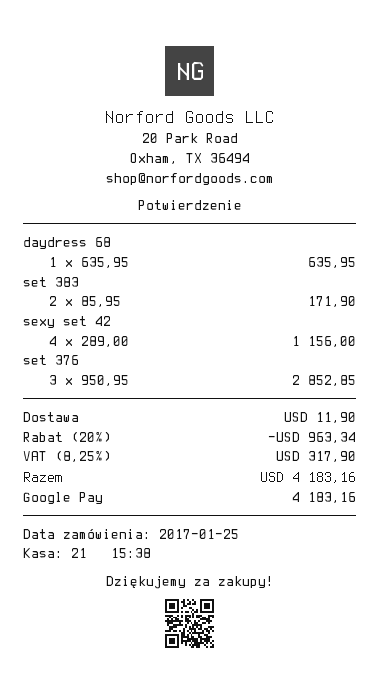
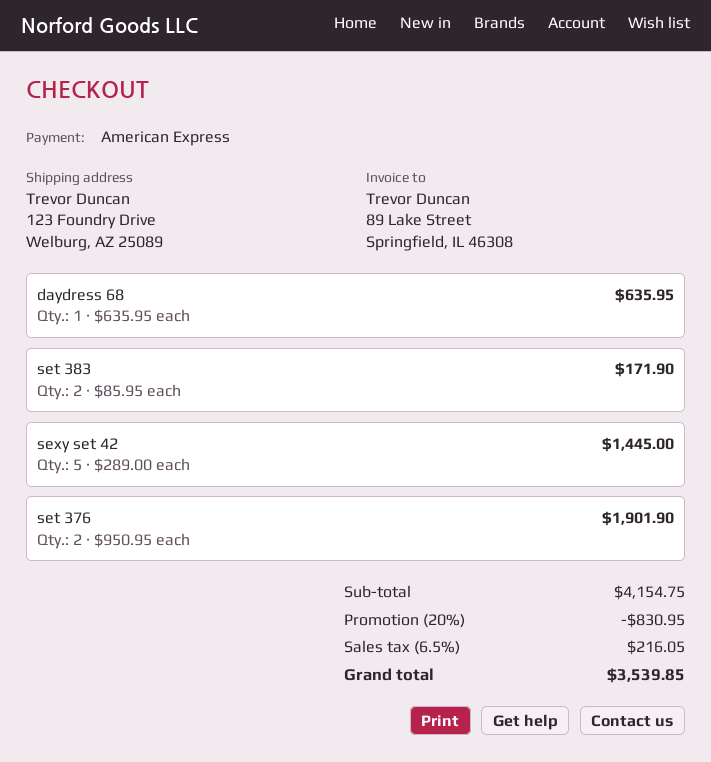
payment method: Google Pay -> American Express
sexy set 42: 4 x 289.00 = 1156.00 -> 5 x 289.00 = 1445.00
set 376: 3 x 950.95 = 2852.85 -> 2 x 950.95 = 1901.90
discount: 20% = 963.34 -> 20% = 830.95
shipping: 11.90 -> none
tax: 8.25% = 317.90 -> 6.5% = 216.05
total: 4183.16 -> 3539.85

